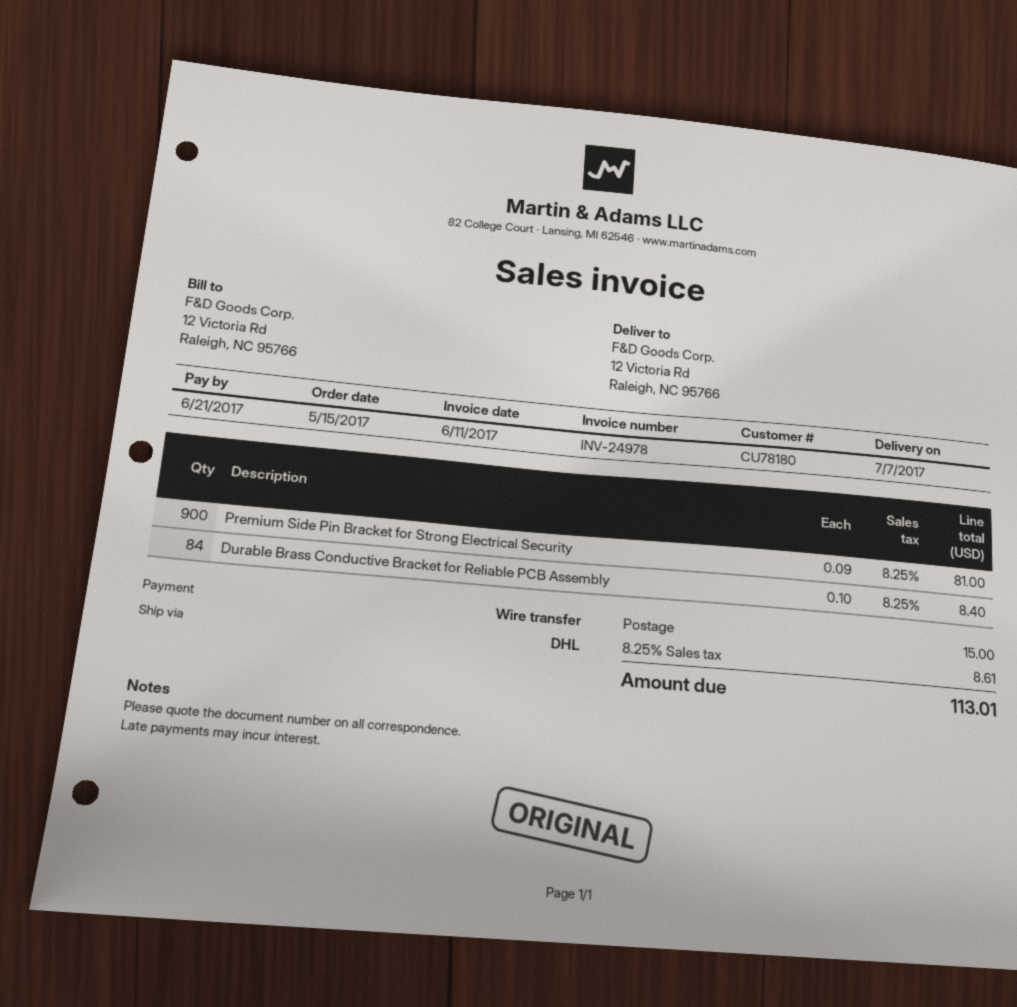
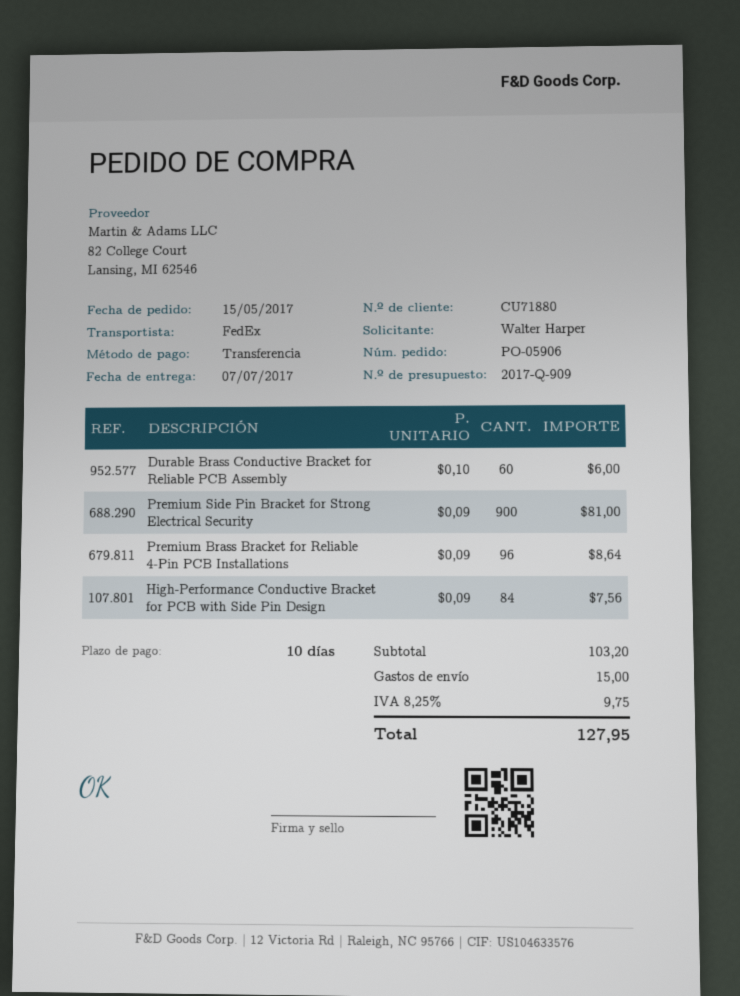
customer number: CU78180 -> CU71880
shipping method: DHL -> FedEx
Durable Brass Conductive Bracket for Reliable PCB Assembly: 84 x 0.10 = 8.40 -> 60 x 0.10 = 6.00
Premium Brass Bracket for Reliable 4-Pin PCB Installations: none -> 96 x 0.09 = 8.64
High-Performance Conductive Bracket for PCB with Side Pin Design: none -> 84 x 0.09 = 7.56
tax: 8.25% = 8.61 -> 8.25% = 9.75
total: 113.01 -> 127.95

